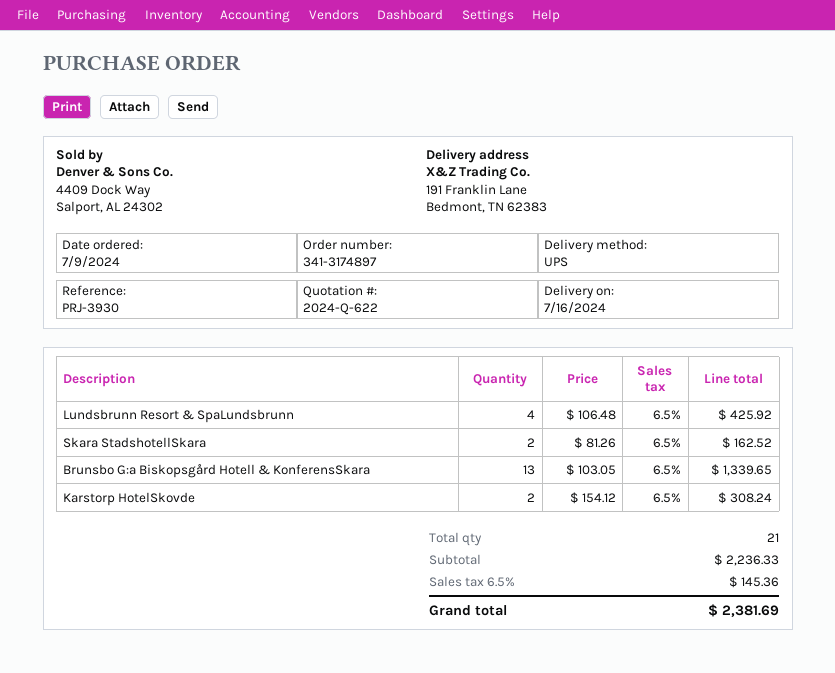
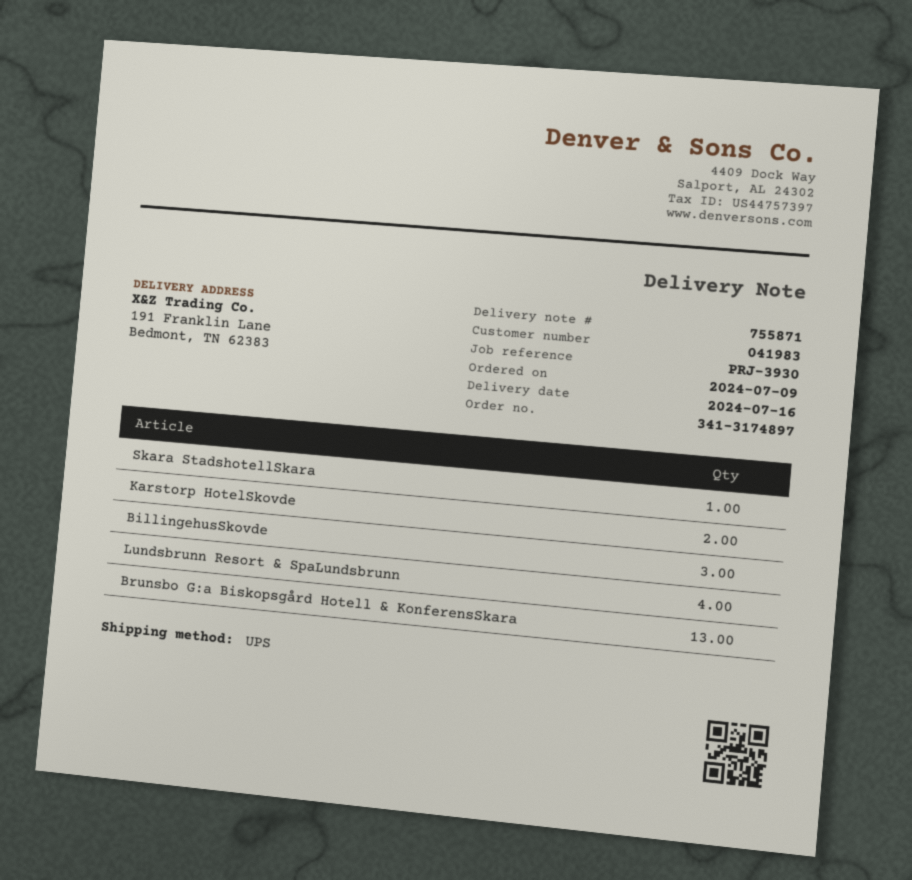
Skara StadshotellSkara: 2 -> 1
BillingehusSkovde: none -> 3

